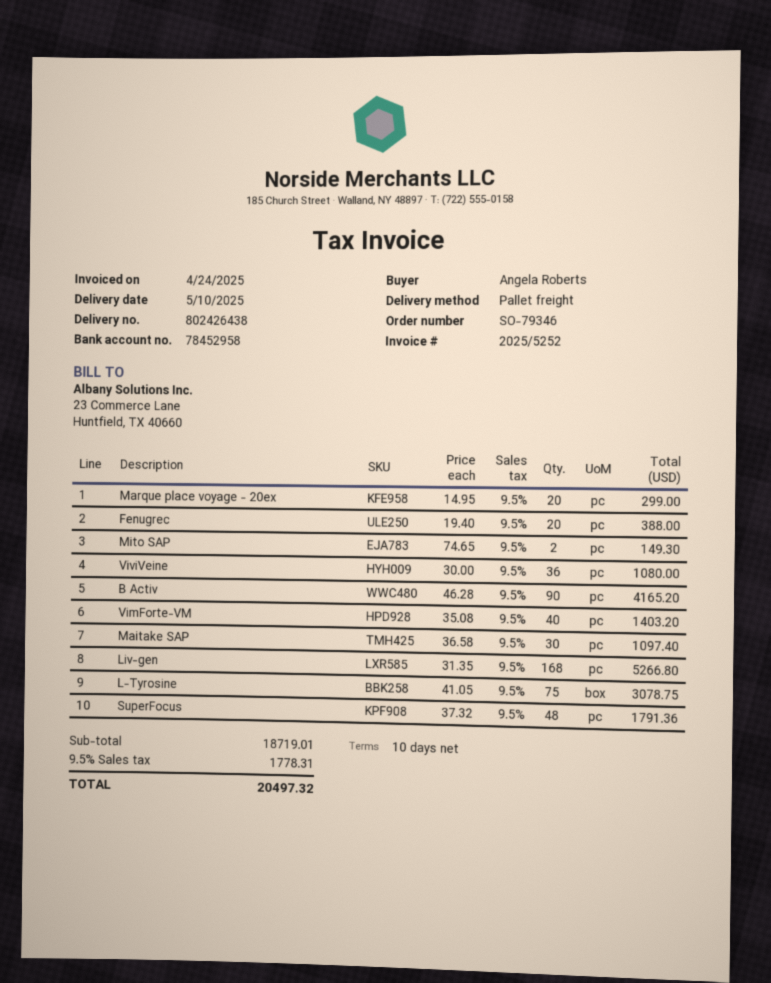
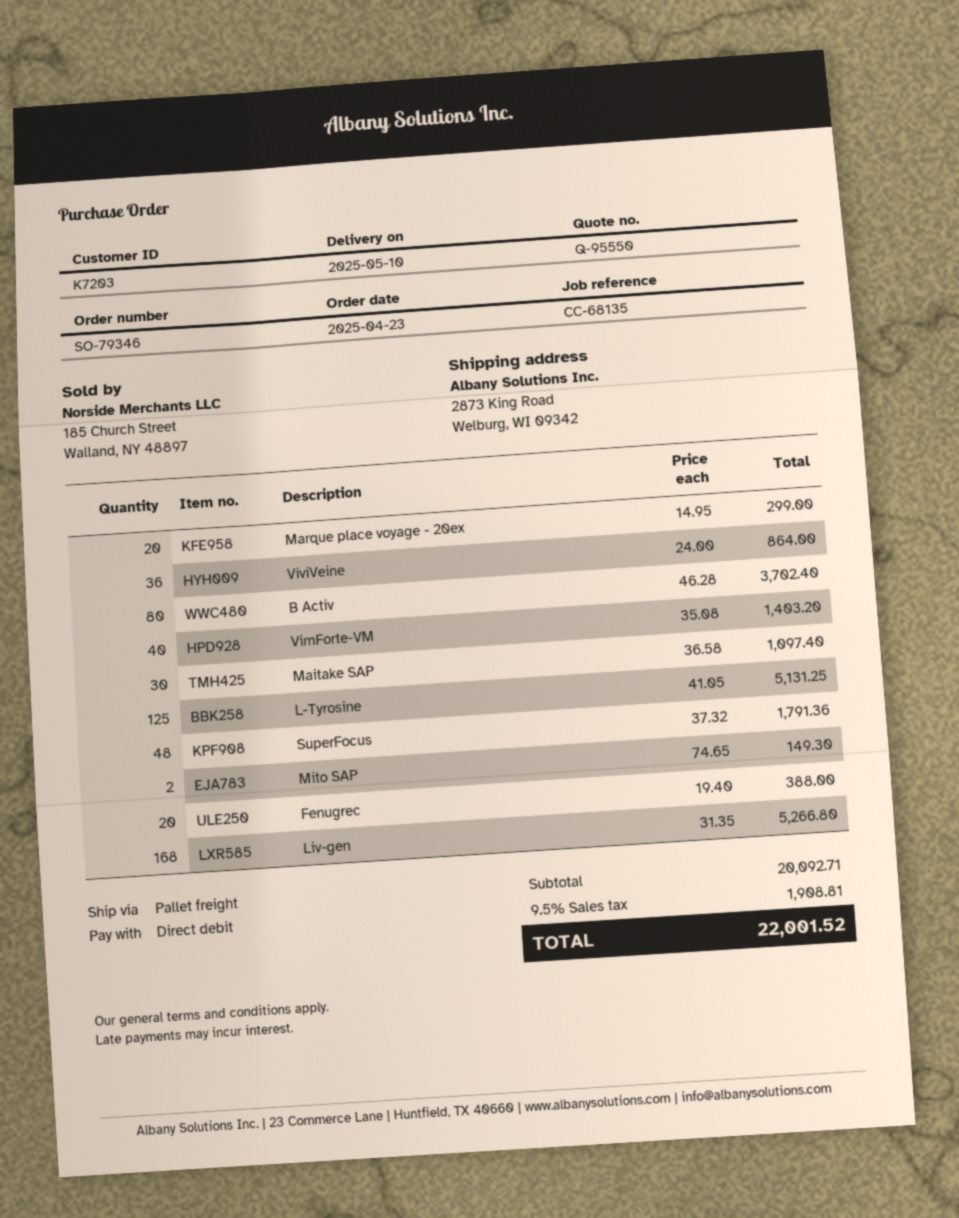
ViviVeine: 36 x 30.00 = 1080.00 -> 36 x 24.00 = 864.00
B Activ: 90 x 46.28 = 4165.20 -> 80 x 46.28 = 3702.40
L-Tyrosine: 75 x 41.05 = 3078.75 -> 125 x 41.05 = 5131.25
subtotal: 18719.01 -> 20092.71
tax: 9.5% = 1778.31 -> 9.5% = 1908.81
total: 20497.32 -> 22001.52

